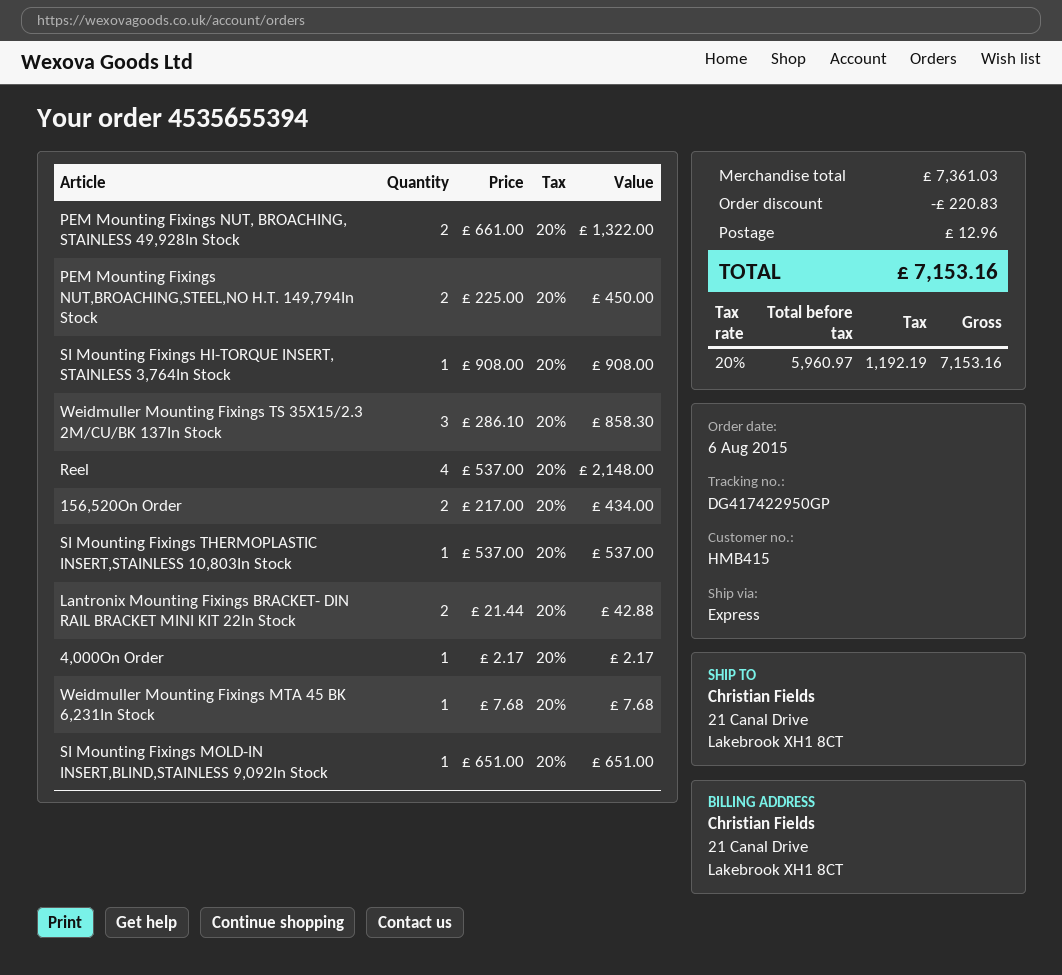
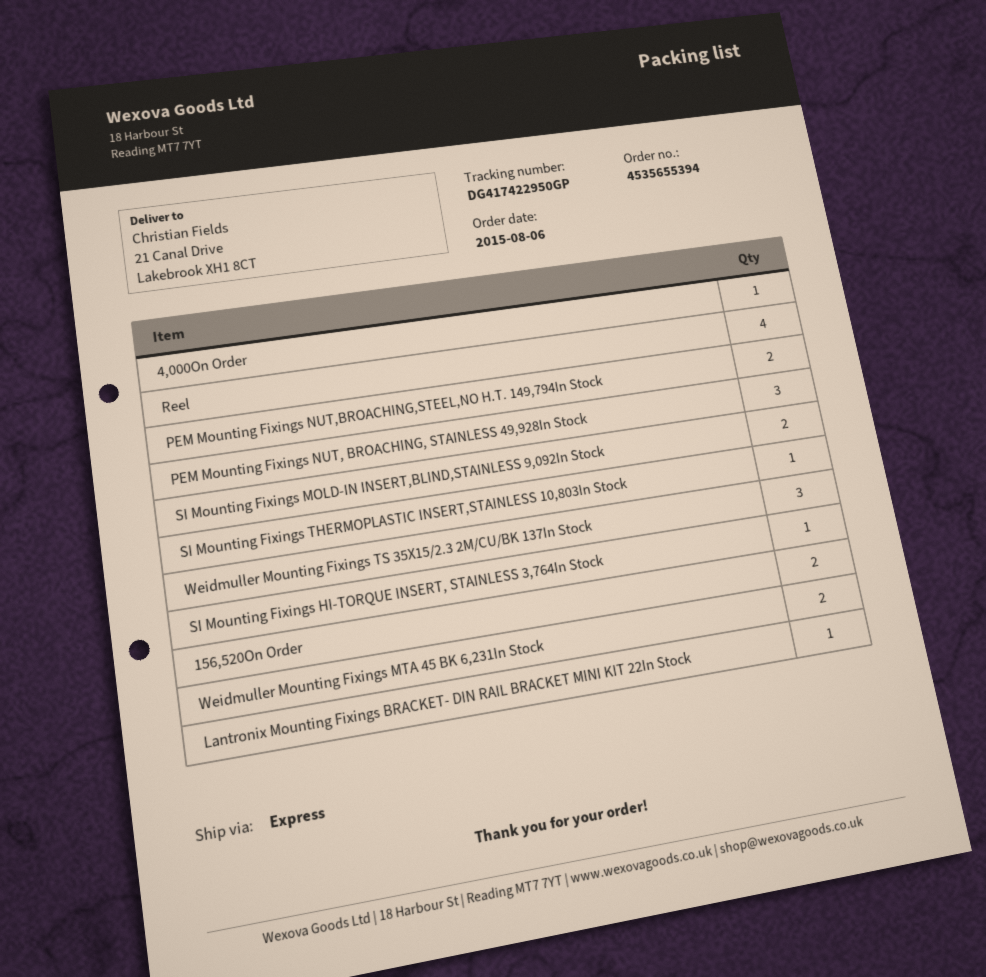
PEM Mounting Fixings NUT, BROACHING, STAINLESS 49,928In Stock: 2 -> 3
Lantronix Mounting Fixings BRACKET- DIN RAIL BRACKET MINI KIT 22In Stock: 2 -> 1
Weidmuller Mounting Fixings MTA 45 BK 6,231In Stock: 1 -> 2
SI Mounting Fixings MOLD-IN INSERT,BLIND,STAINLESS 9,092In Stock: 1 -> 2

